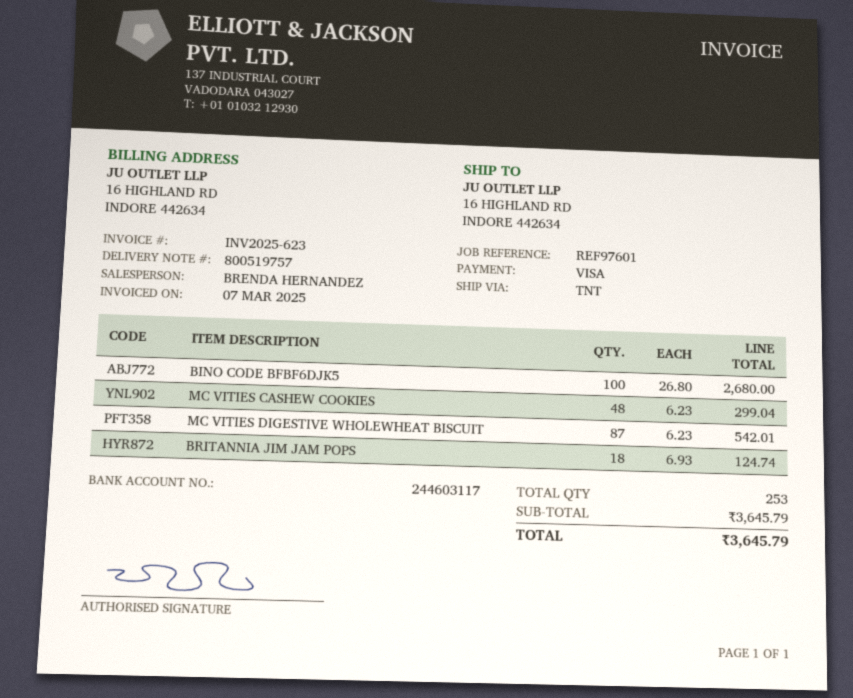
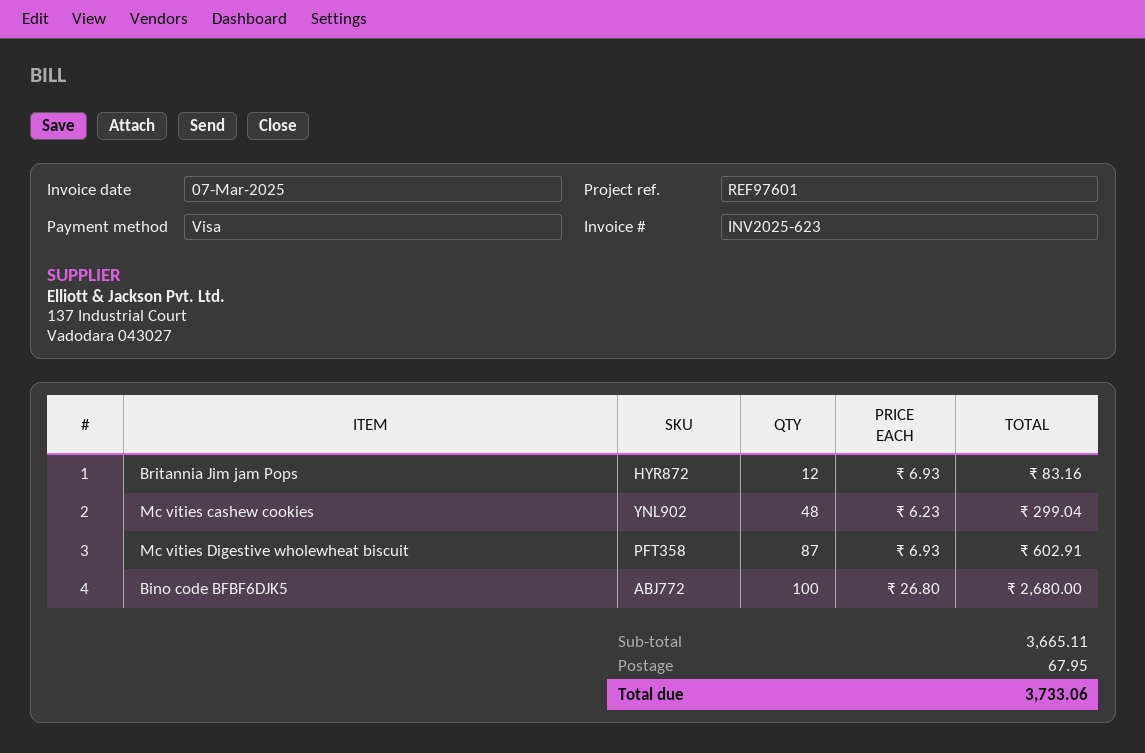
MC VITIES DIGESTIVE WHOLEWHEAT BISCUIT: 87 x 6.23 = 542.01 -> 87 x 6.93 = 602.91
BRITANNIA JIM JAM POPS: 18 x 6.93 = 124.74 -> 12 x 6.93 = 83.16
subtotal: 3645.79 -> 3665.11
shipping: none -> 67.95
total: 3645.79 -> 3733.06

